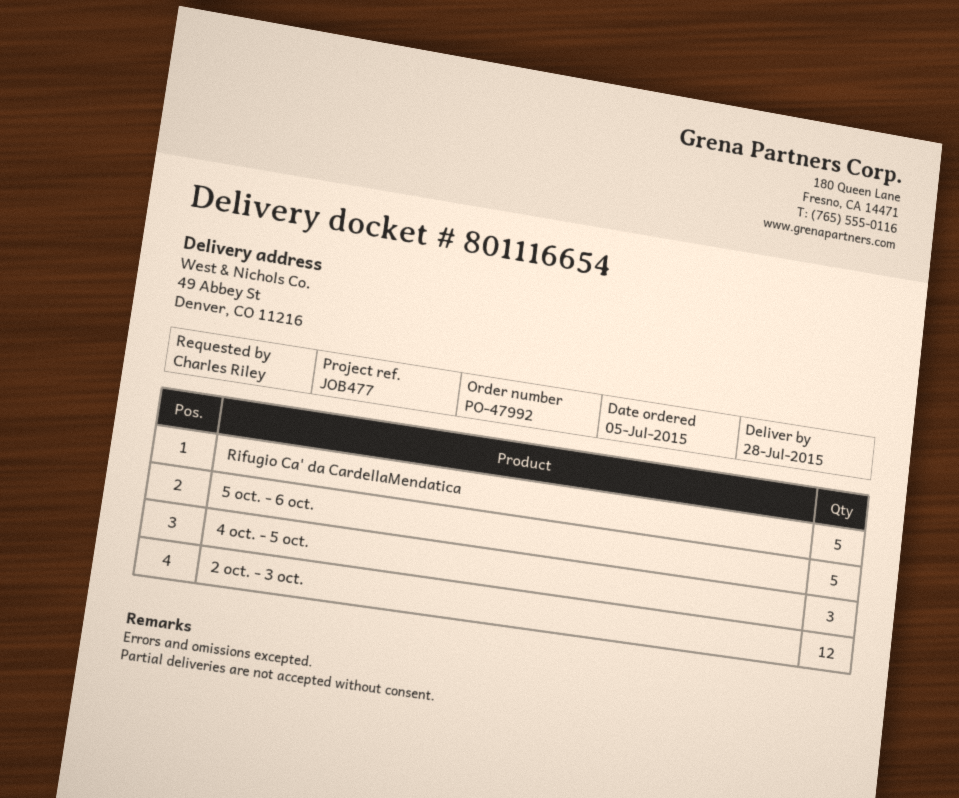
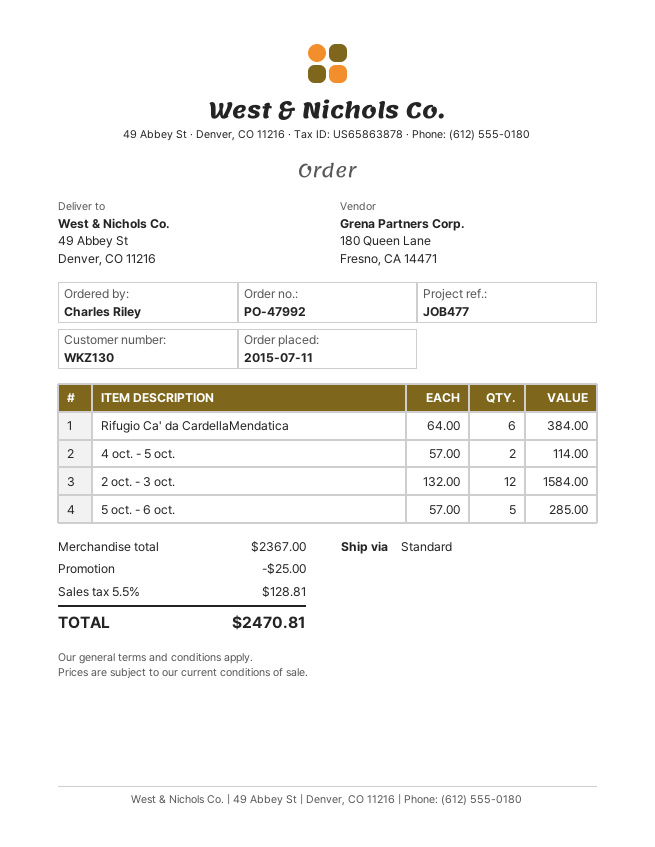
order date: 2015-07-05 -> 2015-07-11
Rifugio Ca' da CardellaMendatica: 5 -> 6
4 oct. - 5 oct.: 3 -> 2

